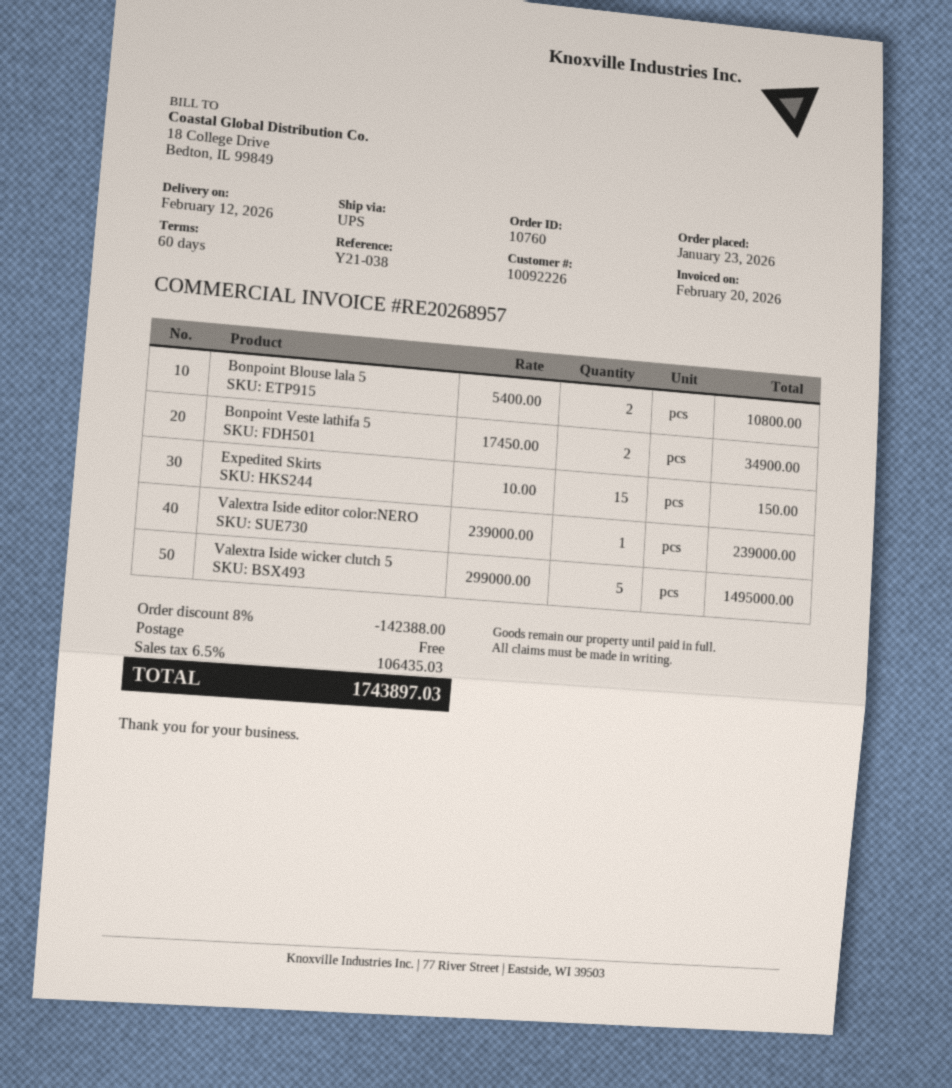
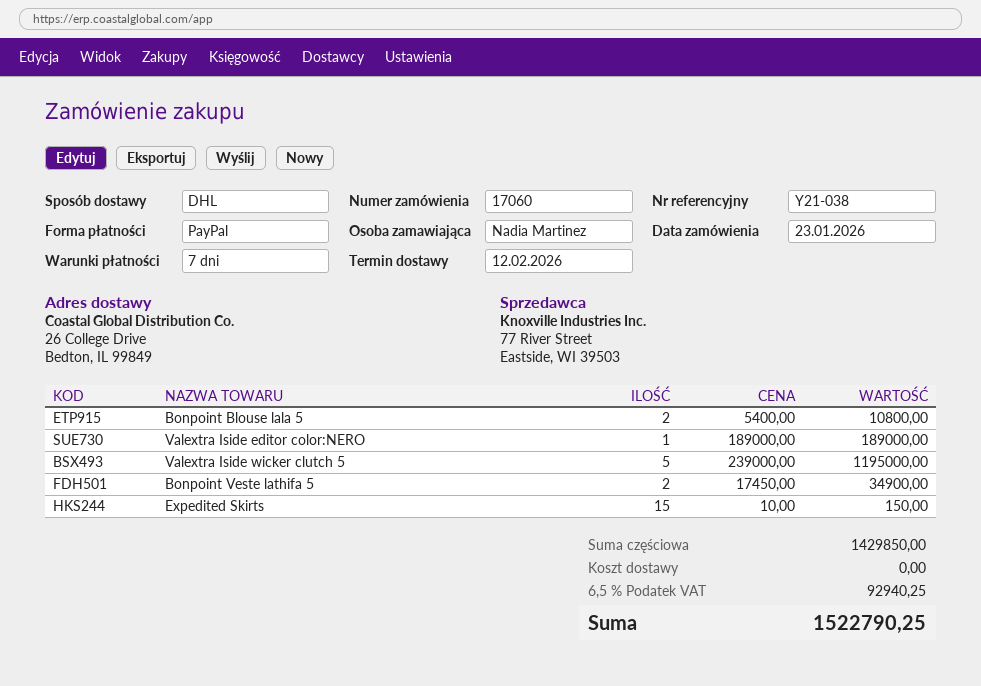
order number: 10760 -> 17060
payment terms: 60 days -> 7 days
shipping method: UPS -> DHL
Valextra Iside editor color:NERO: 1 x 239000.00 = 239000.00 -> 1 x 189000.00 = 189000.00
Valextra Iside wicker clutch 5: 5 x 299000.00 = 1495000.00 -> 5 x 239000.00 = 1195000.00
discount: 8% = 142388.00 -> none
tax: 6.5% = 106435.03 -> 6.5% = 92940.25
total: 1743897.03 -> 1522790.25

